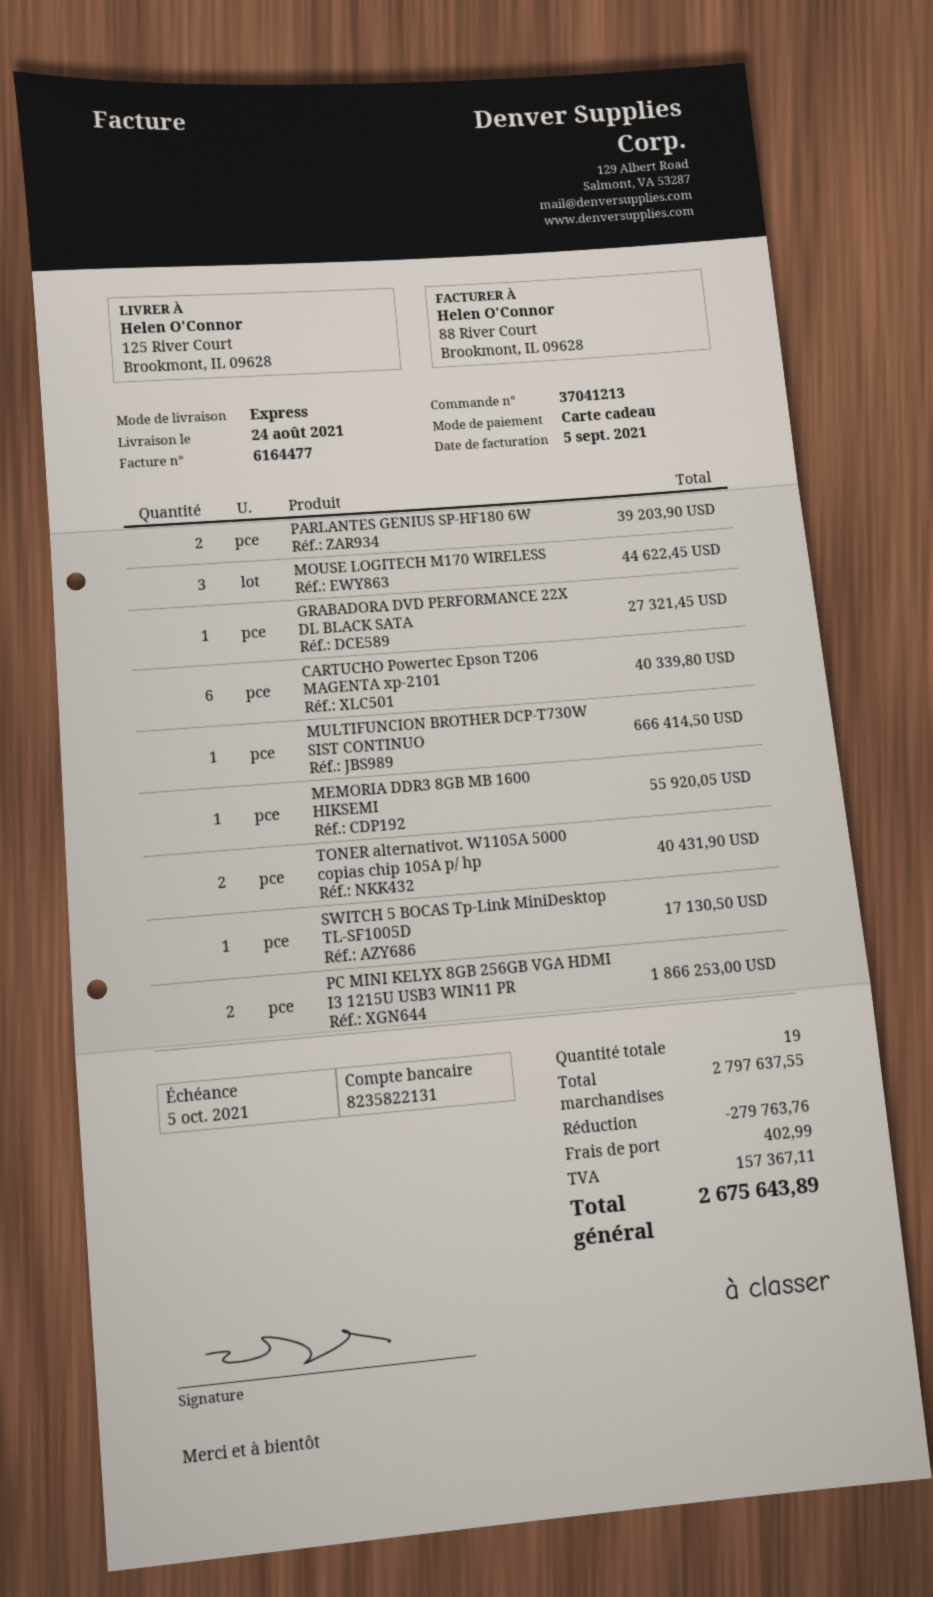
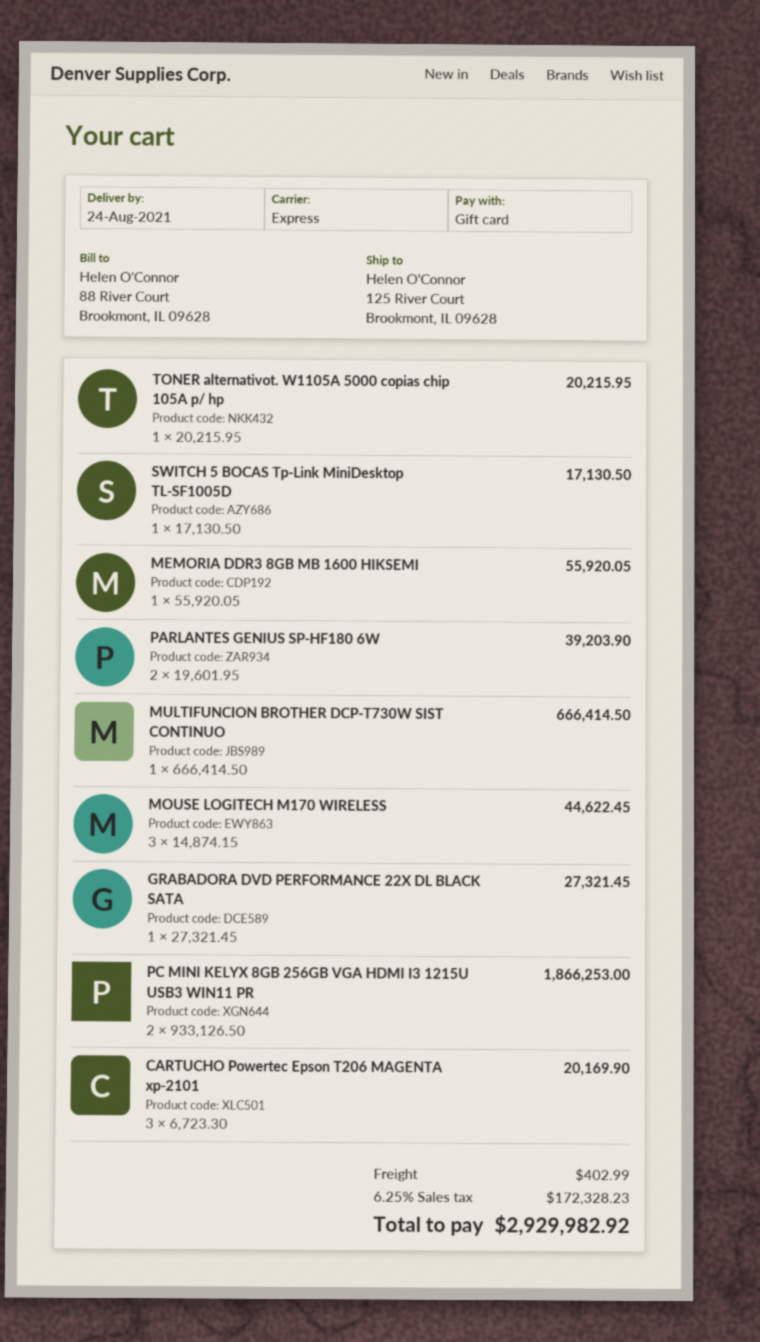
CARTUCHO Powertec Epson T206 MAGENTA xp-2101: 6 for 40339.80 -> 3 for 20169.90
TONER alternativot. W1105A 5000 copias chip 105A p/ hp: 2 for 40431.90 -> 1 for 20215.95
discount: 279763.76 -> none
tax: 157367.11 -> 172328.23
total: 2675643.89 -> 2929982.92

